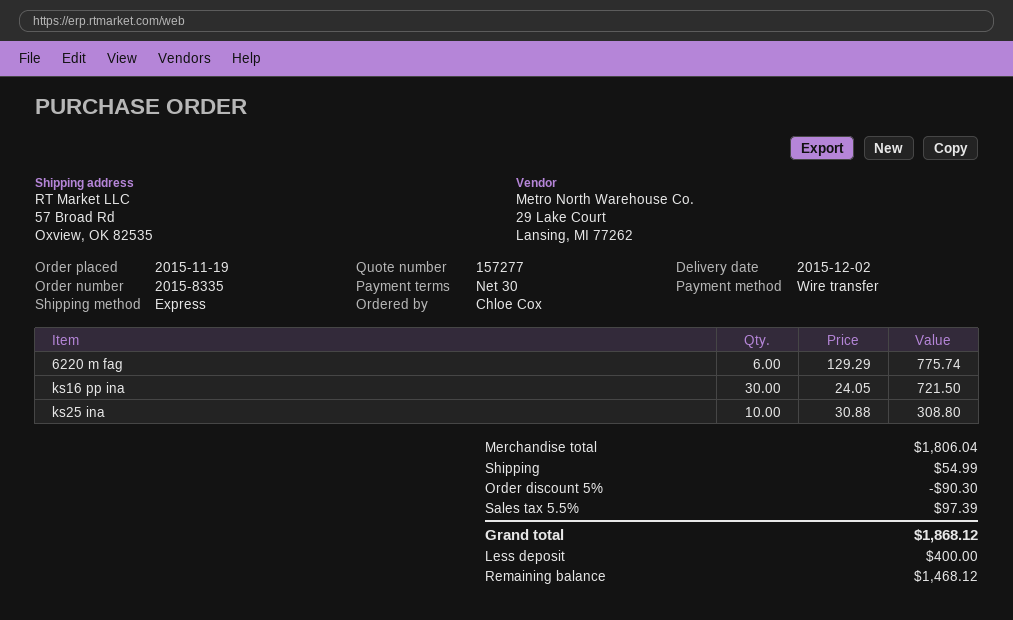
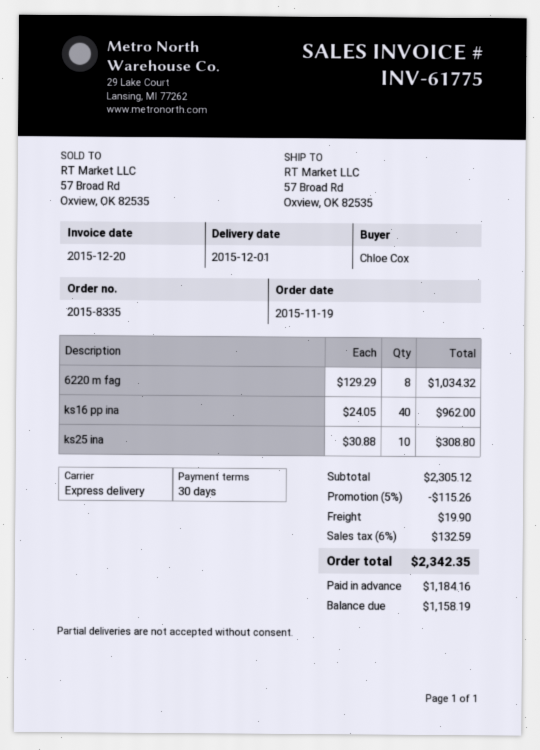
delivery date: 2015-12-02 -> 2015-12-01
6220 m fag: 6 x 129.29 = 775.74 -> 8 x 129.29 = 1034.32
ks16 pp ina: 30 x 24.05 = 721.50 -> 40 x 24.05 = 962.00
subtotal: 1806.04 -> 2305.12
discount: 5% = 90.30 -> 5% = 115.26
shipping: 54.99 -> 19.90
tax: 5.5% = 97.39 -> 6% = 132.59
total: 1868.12 -> 2342.35
deposit: 400.00 -> 1184.16
balance: 1468.12 -> 1158.19

